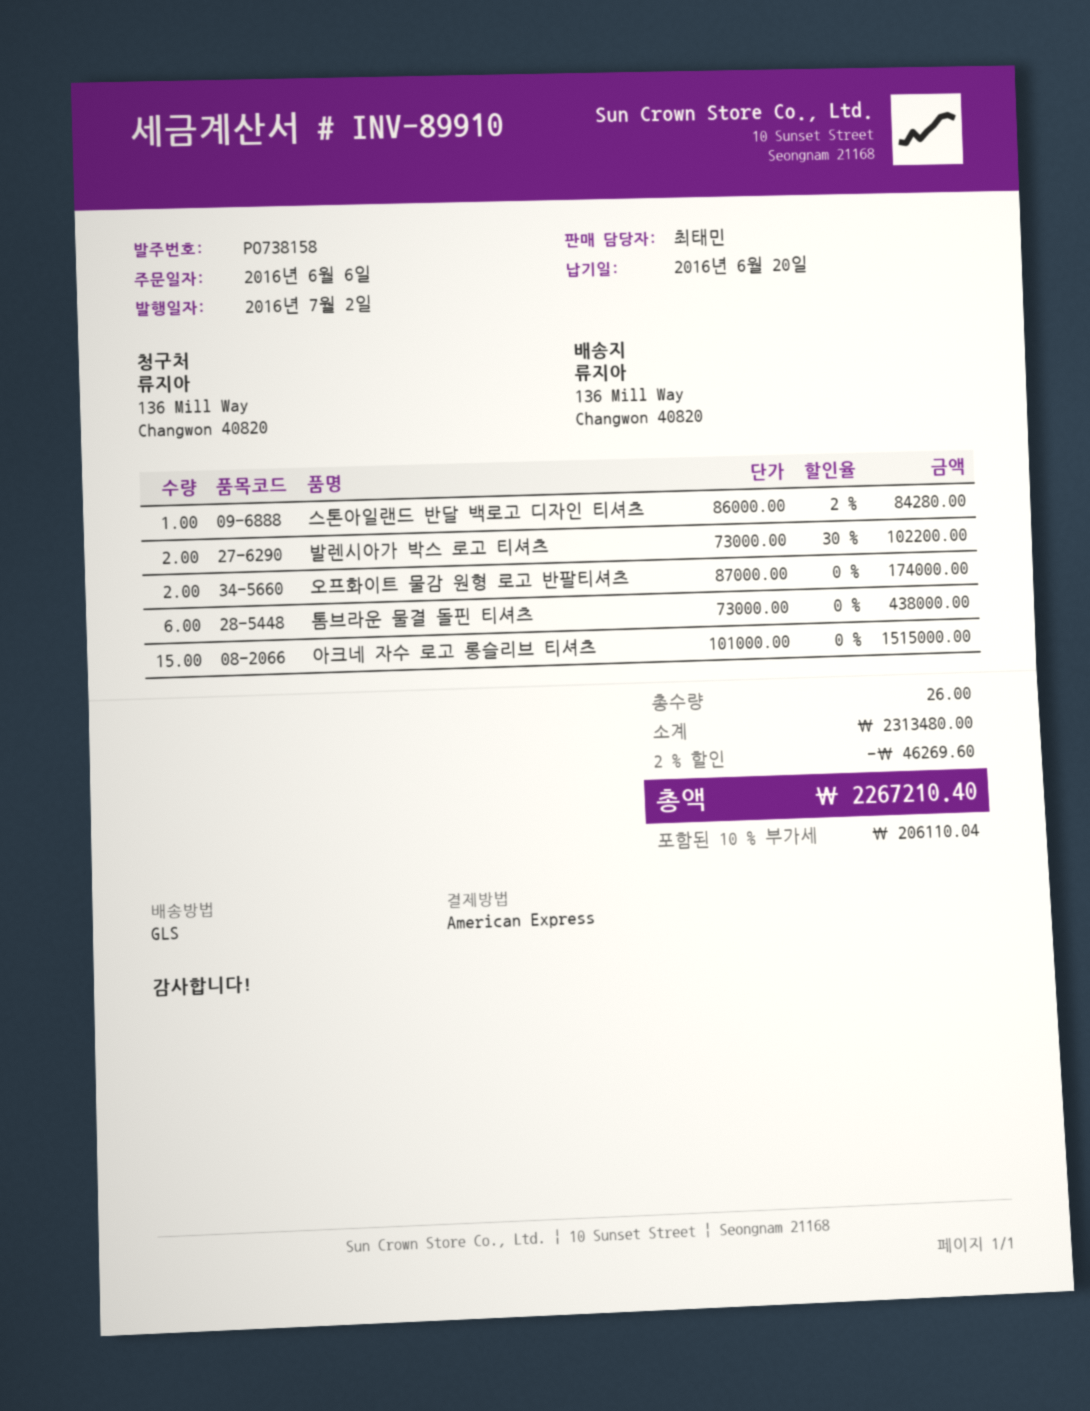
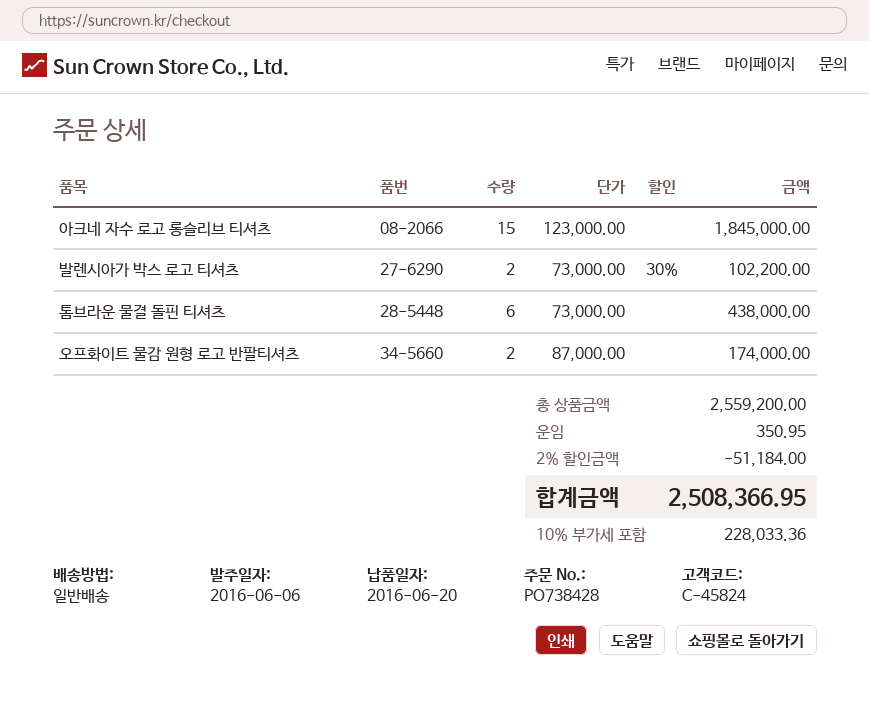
order number: PO738158 -> PO738428
shipping method: GLS -> standard
스톤아일랜드 반달 백로고 디자인 티셔츠: 1 x 86000.00 - 2% = 84280.00 -> none
아크네 자수 로고 롱슬리브 티셔츠: 15 x 101000.00 = 1515000.00 -> 15 x 123000.00 = 1845000.00
subtotal: 2313480.00 -> 2559200.00
discount: 2% = 46269.60 -> 2% = 51184.00
shipping: none -> 350.95
tax: 10% = 206110.04 -> 10% = 228033.36
total: 2267210.40 -> 2508366.95

